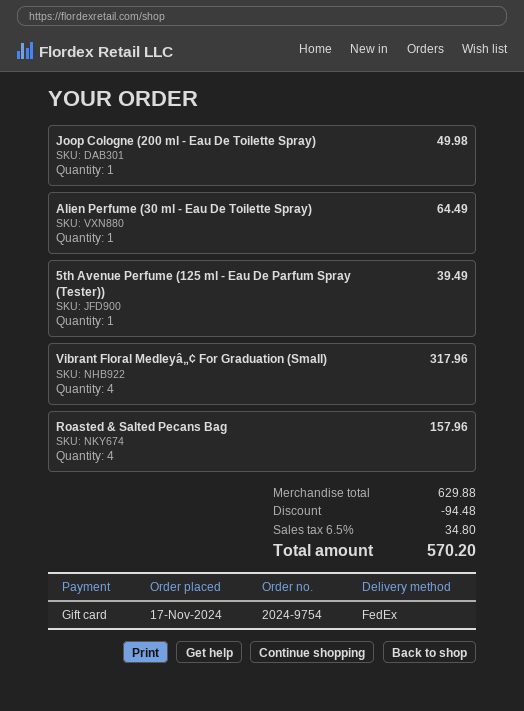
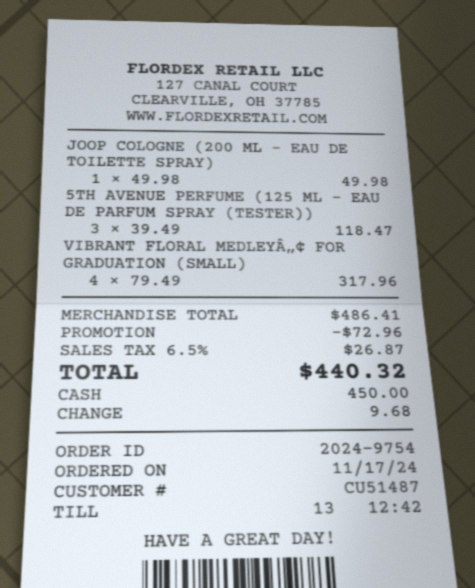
payment method: gift card -> cash
Alien Perfume (30 ml - Eau De Toilette Spray): 1 for 64.49 -> none
5th Avenue Perfume (125 ml - Eau De Parfum Spray (Tester)): 1 for 39.49 -> 3 for 118.47
Roasted & Salted Pecans Bag: 4 for 157.96 -> none
subtotal: 629.88 -> 486.41
discount: 94.48 -> 72.96
tax: 6.5% = 34.80 -> 6.5% = 26.87
total: 570.20 -> 440.32

